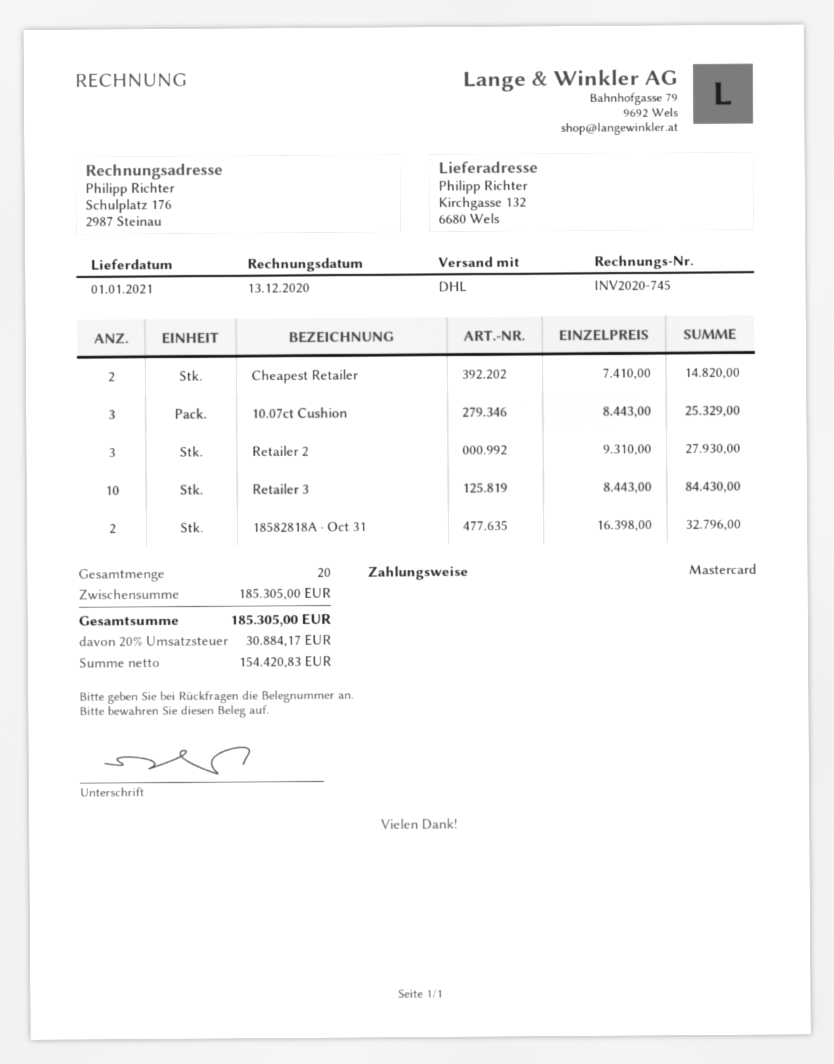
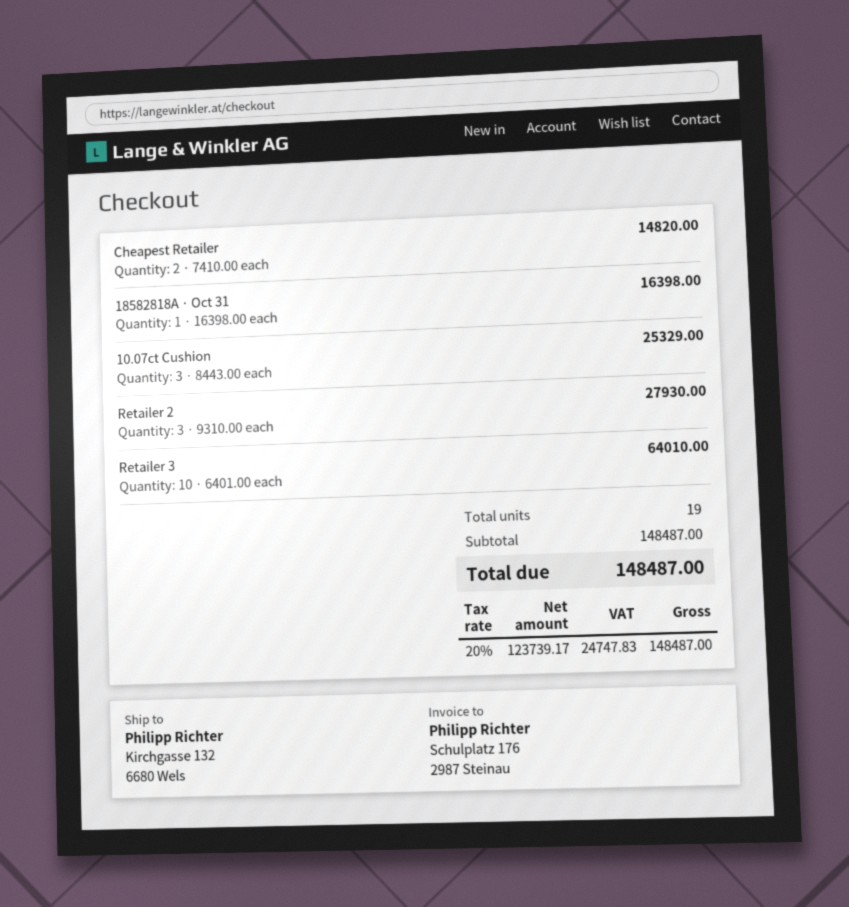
Retailer 3: 10 x 8443.00 = 84430.00 -> 10 x 6401.00 = 64010.00
18582818A · Oct 31: 2 x 16398.00 = 32796.00 -> 1 x 16398.00 = 16398.00
total quantity: 20 -> 19
subtotal: 185305.00 -> 148487.00
net: 154420.83 -> 123739.17
tax: 20% = 30884.17 -> 20% = 24747.83
total: 185305.00 -> 148487.00

